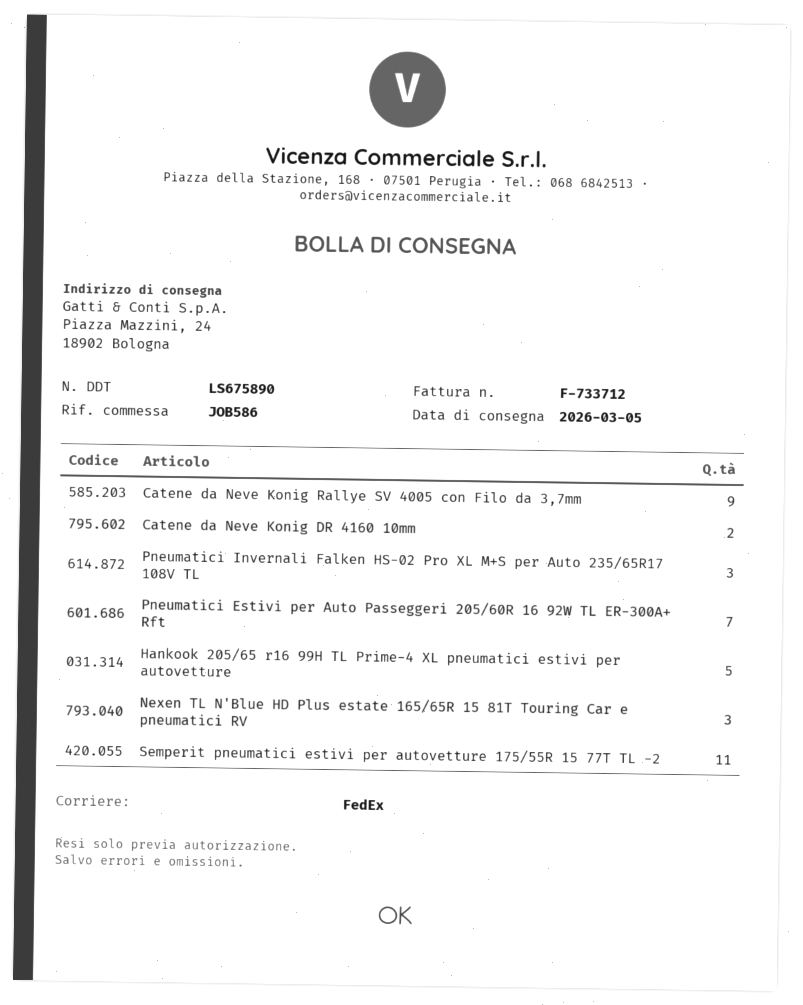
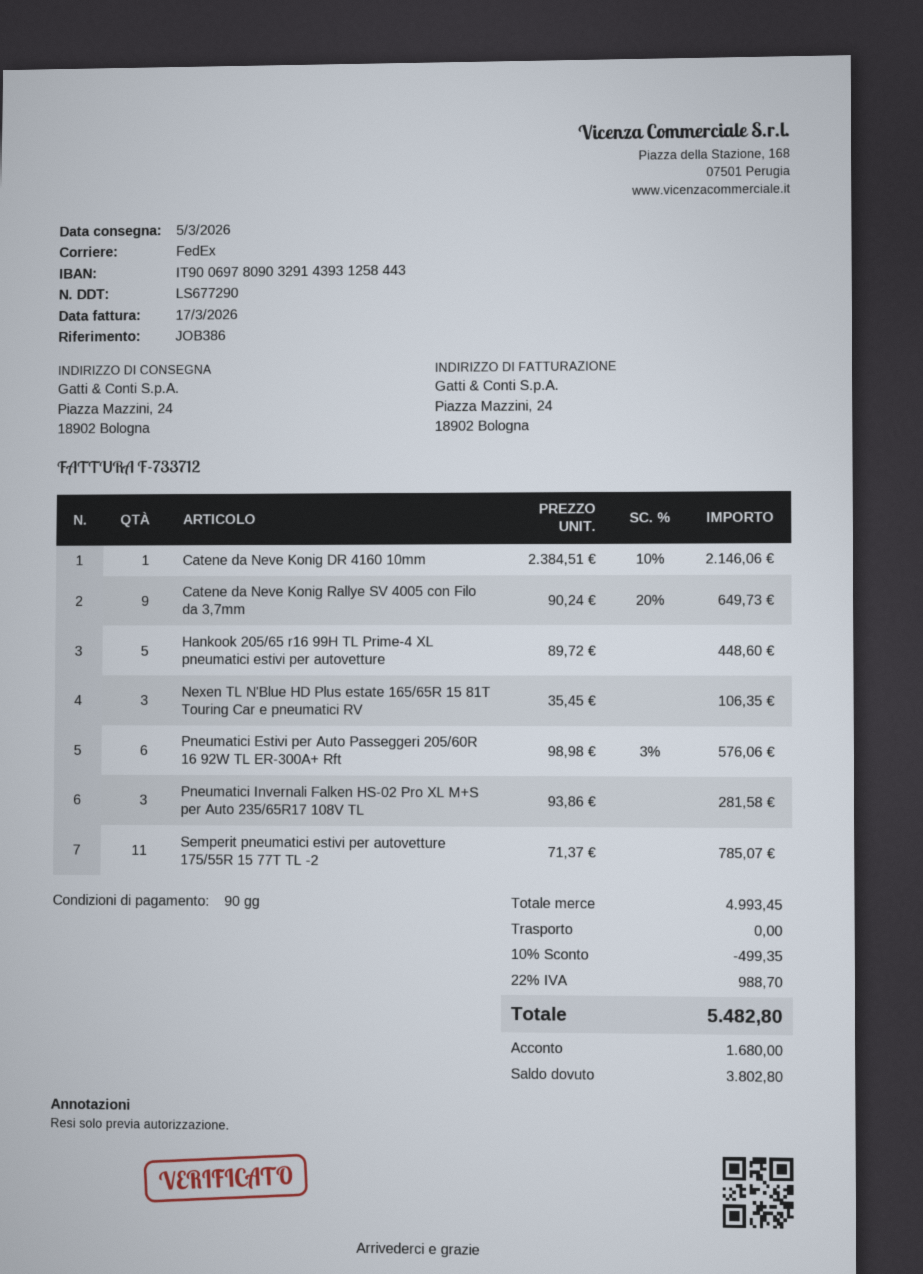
delivery note number: LS675890 -> LS677290
reference: JOB586 -> JOB386
Catene da Neve Konig DR 4160 10mm: 2 -> 1
Pneumatici Estivi per Auto Passeggeri 205/60R 16 92W TL ER-300A+ Rft: 7 -> 6

